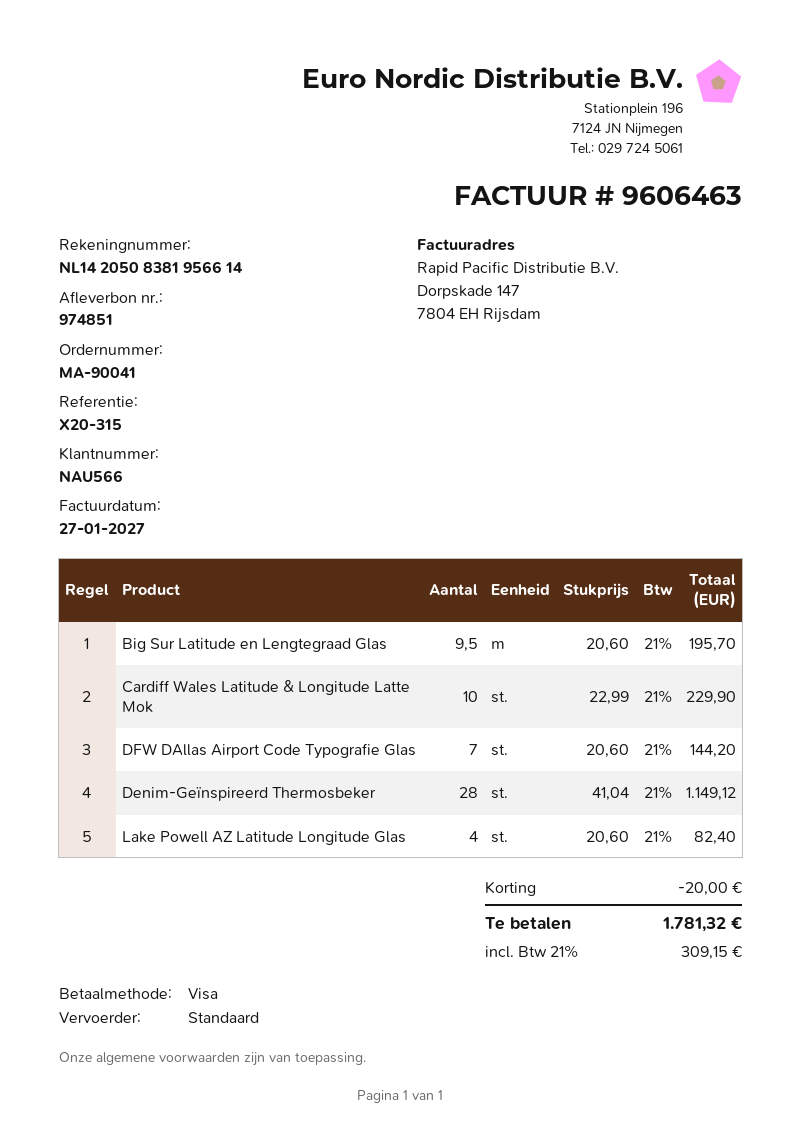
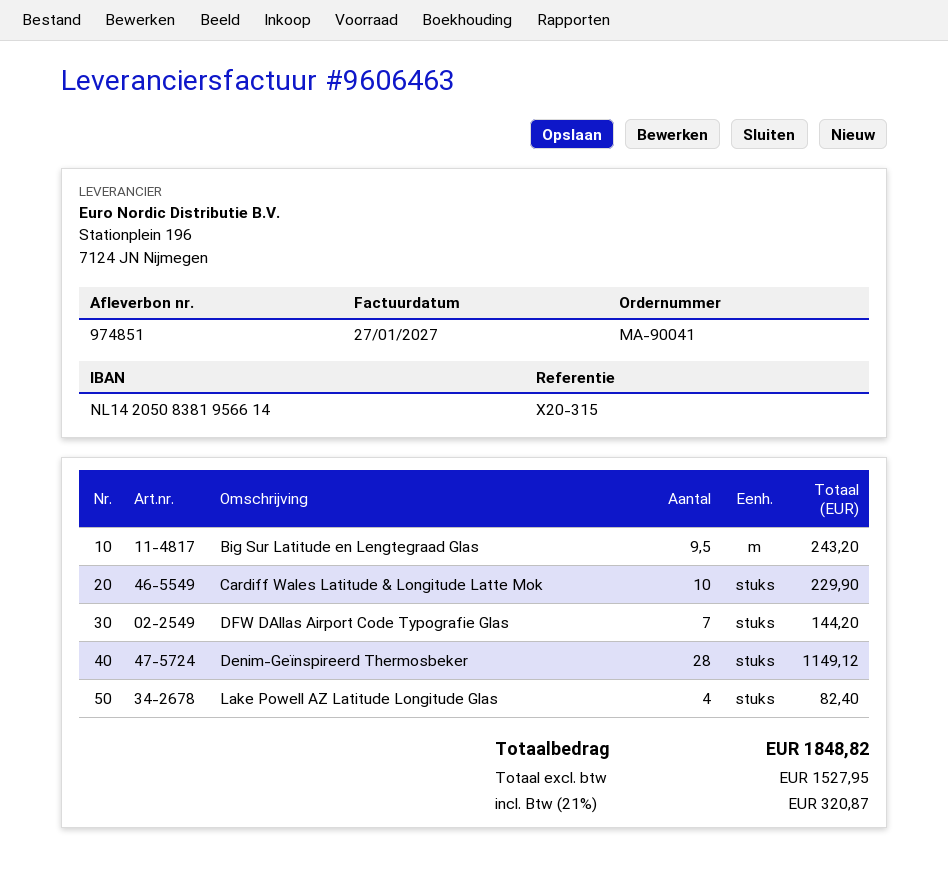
Big Sur Latitude en Lengtegraad Glas: 9.5 for 195.70 -> 9.5 for 243.20
discount: 20.00 -> none
tax: 21% = 309.15 -> 21% = 320.87
total: 1781.32 -> 1848.82

